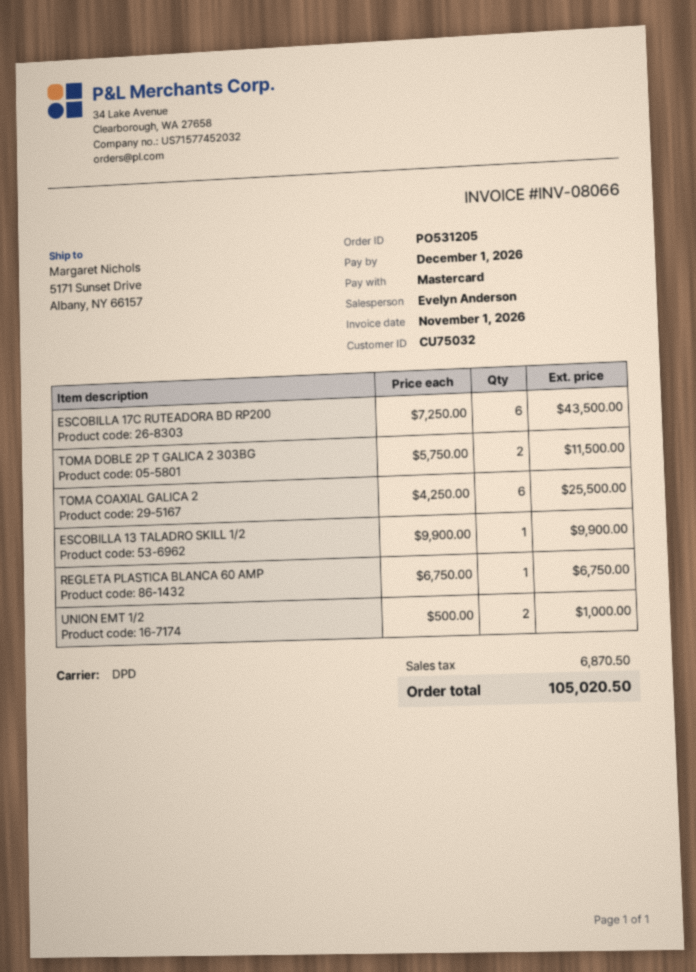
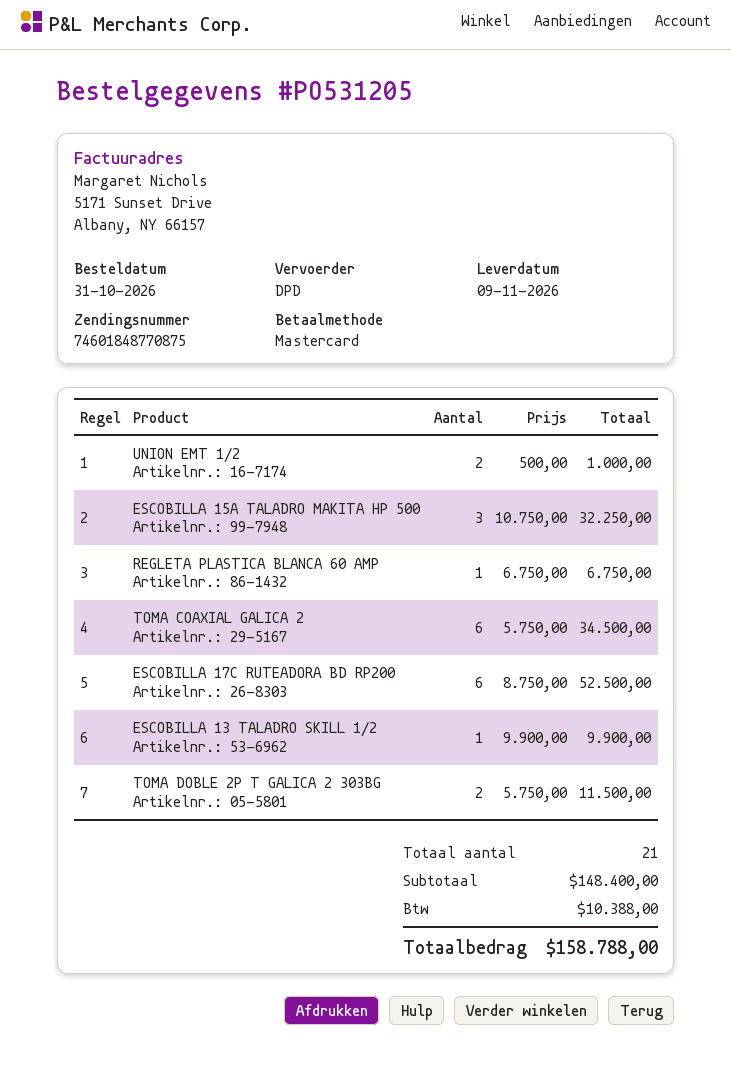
ESCOBILLA 17C RUTEADORA BD RP200: 6 x 7250.00 = 43500.00 -> 6 x 8750.00 = 52500.00
TOMA COAXIAL GALICA 2: 6 x 4250.00 = 25500.00 -> 6 x 5750.00 = 34500.00
ESCOBILLA 15A TALADRO MAKITA HP 500: none -> 3 x 10750.00 = 32250.00
tax: 6870.50 -> 10388.00
total: 105020.50 -> 158788.00

